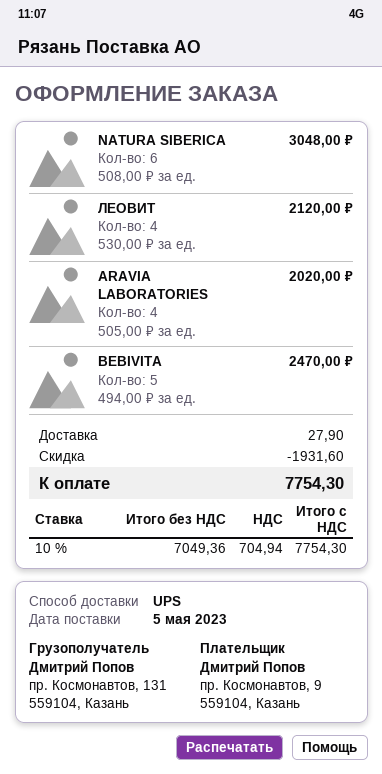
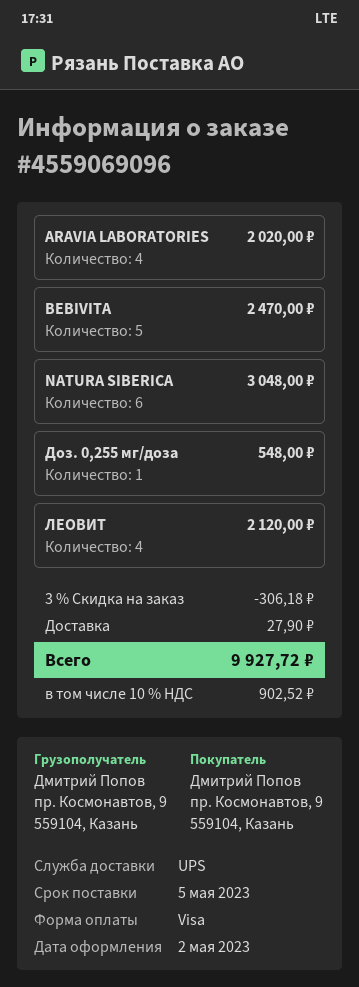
ship to: пр. Космонавтов, 131, 559104, Казань -> пр. Космонавтов, 9, 559104, Казань
Доз. 0,255 мг/доза: none -> 1 for 548.00
discount: 1931.60 -> 306.18
tax: 10% = 704.94 -> 10% = 902.52
total: 7754.30 -> 9927.72

